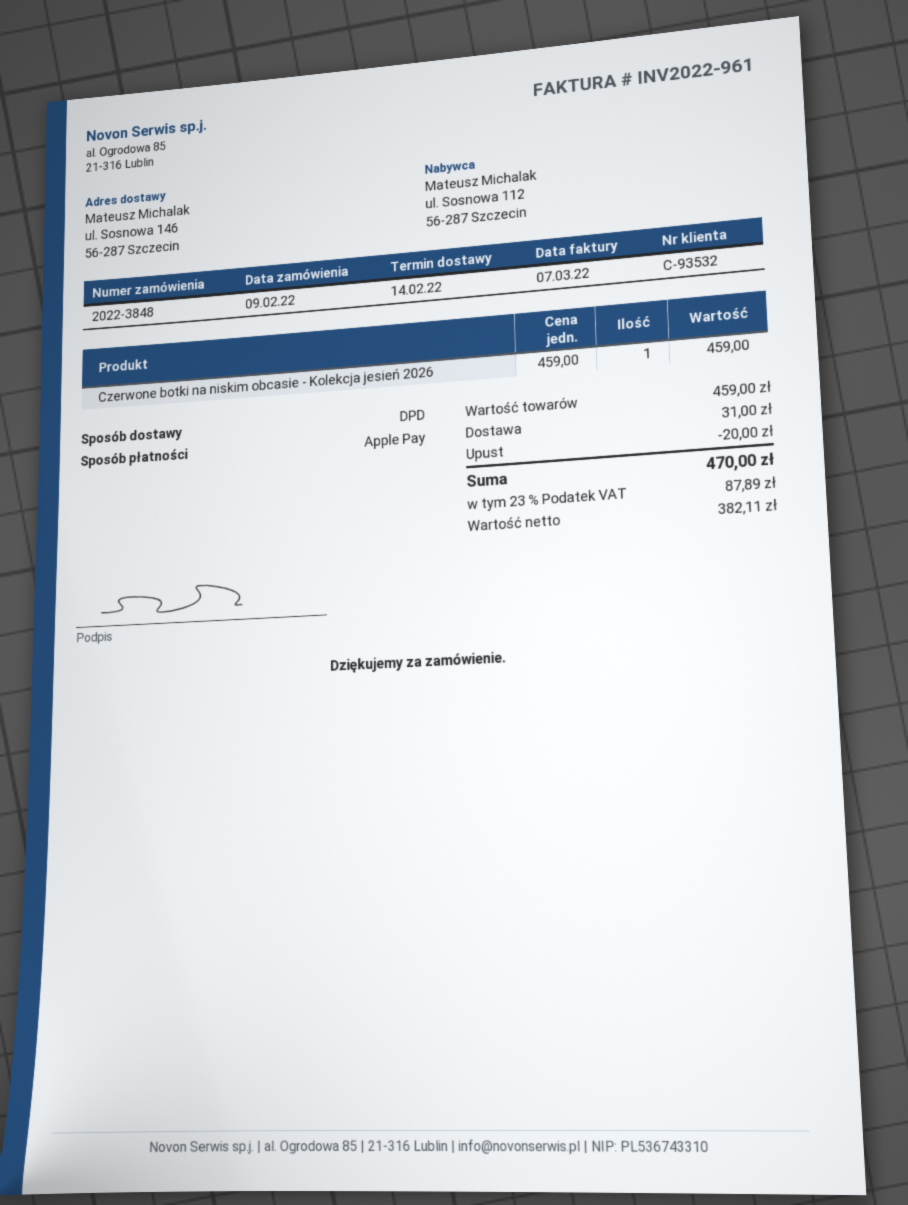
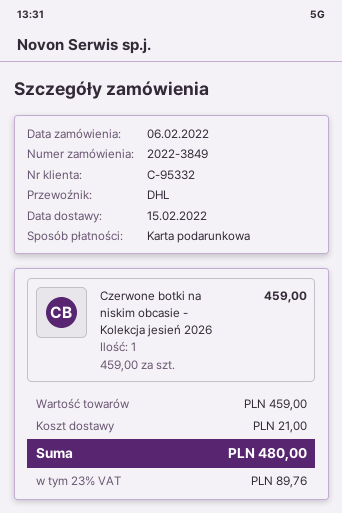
order number: 2022-3848 -> 2022-3849
order date: 2022-02-09 -> 2022-02-06
delivery date: 2022-02-14 -> 2022-02-15
customer number: C-93532 -> C-95332
payment method: Apple Pay -> gift card
shipping method: DPD -> DHL
discount: 20.00 -> none
shipping: 31.00 -> 21.00
tax: 23% = 87.89 -> 23% = 89.76
total: 470.00 -> 480.00

